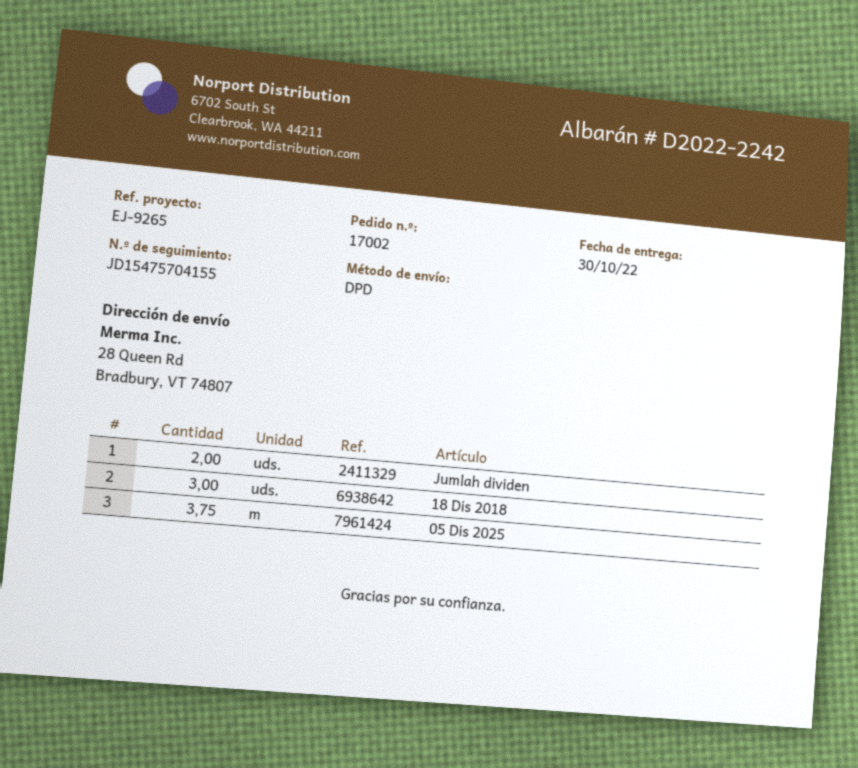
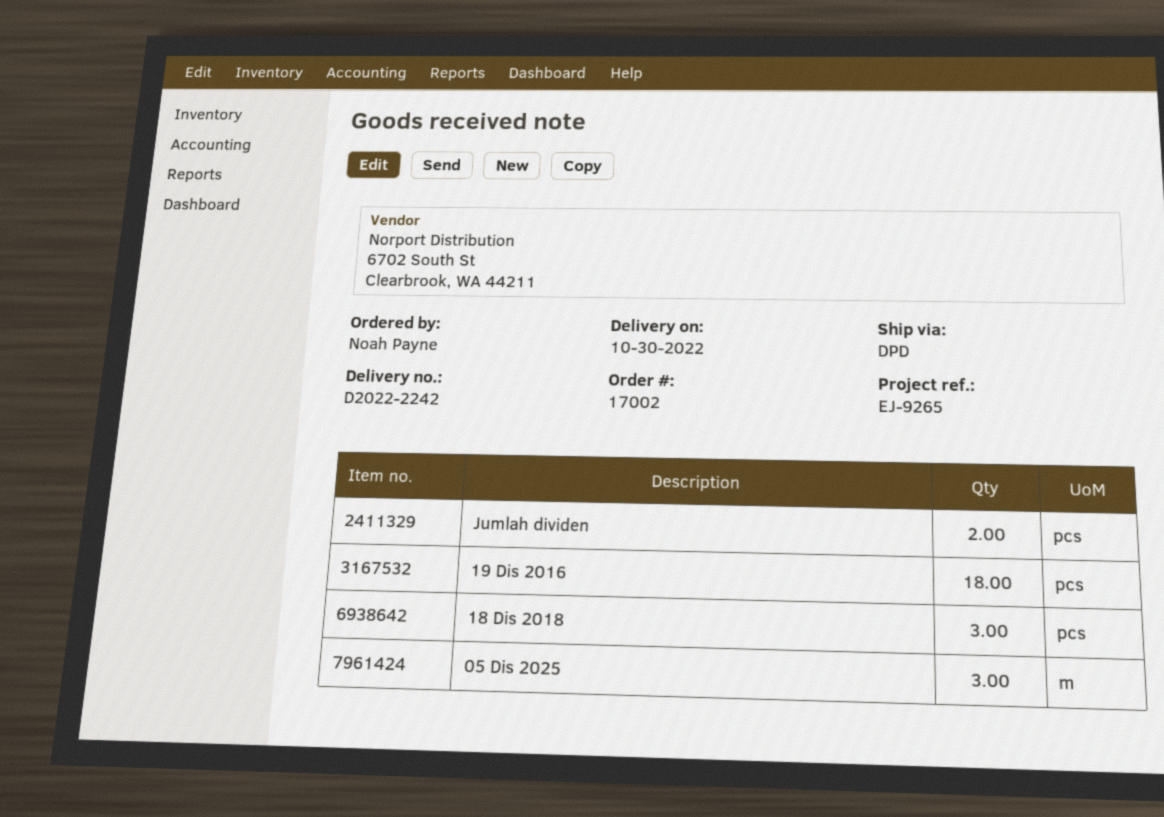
05 Dis 2025: 3.75 -> 3
19 Dis 2016: none -> 18

